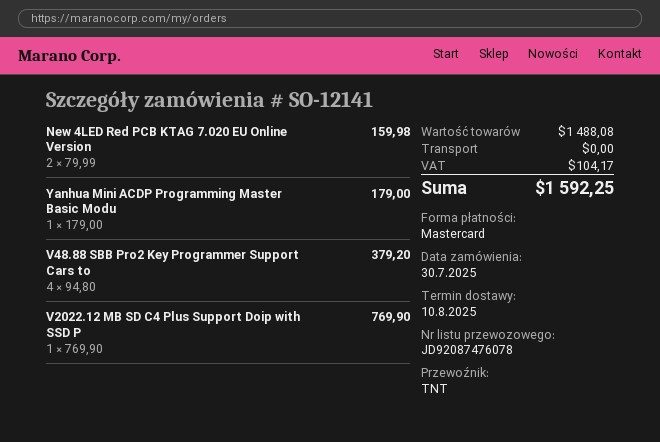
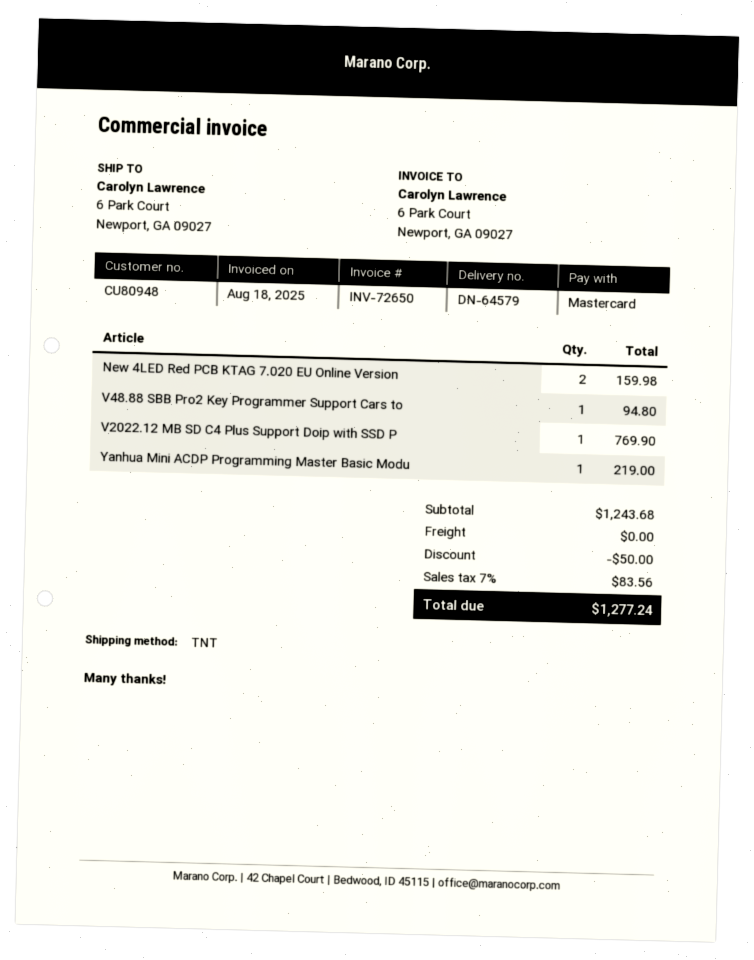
Yanhua Mini ACDP Programming Master Basic Modu: 1 for 179.00 -> 1 for 219.00
V48.88 SBB Pro2 Key Programmer Support Cars to: 4 for 379.20 -> 1 for 94.80
subtotal: 1488.08 -> 1243.68
discount: none -> 50.00
tax: 104.17 -> 83.56
total: 1592.25 -> 1277.24

